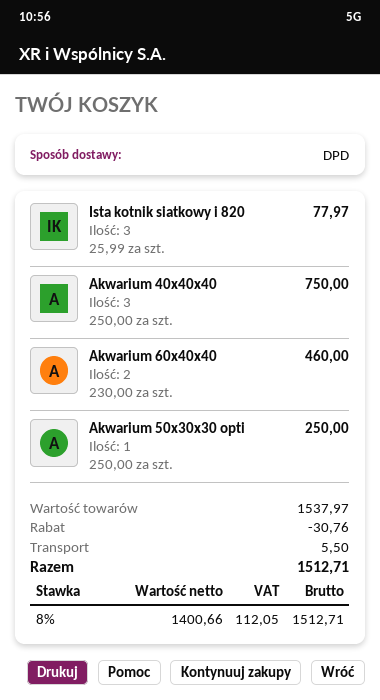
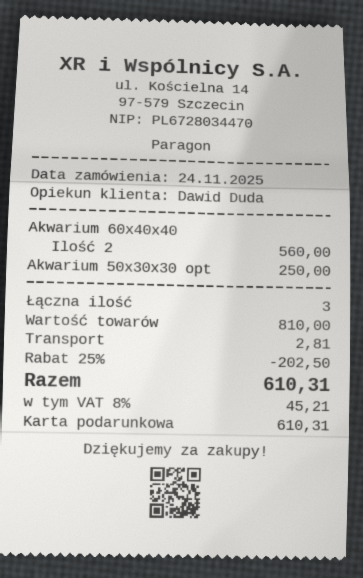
Ista kotnik siatkowy i 820: 3 for 77.97 -> none
Akwarium 40x40x40: 3 for 750.00 -> none
Akwarium 60x40x40: 2 for 460.00 -> 2 for 560.00
subtotal: 1537.97 -> 810.00
discount: 30.76 -> 202.50
shipping: 5.50 -> 2.81
tax: 8% = 112.05 -> 8% = 45.21
total: 1512.71 -> 610.31

